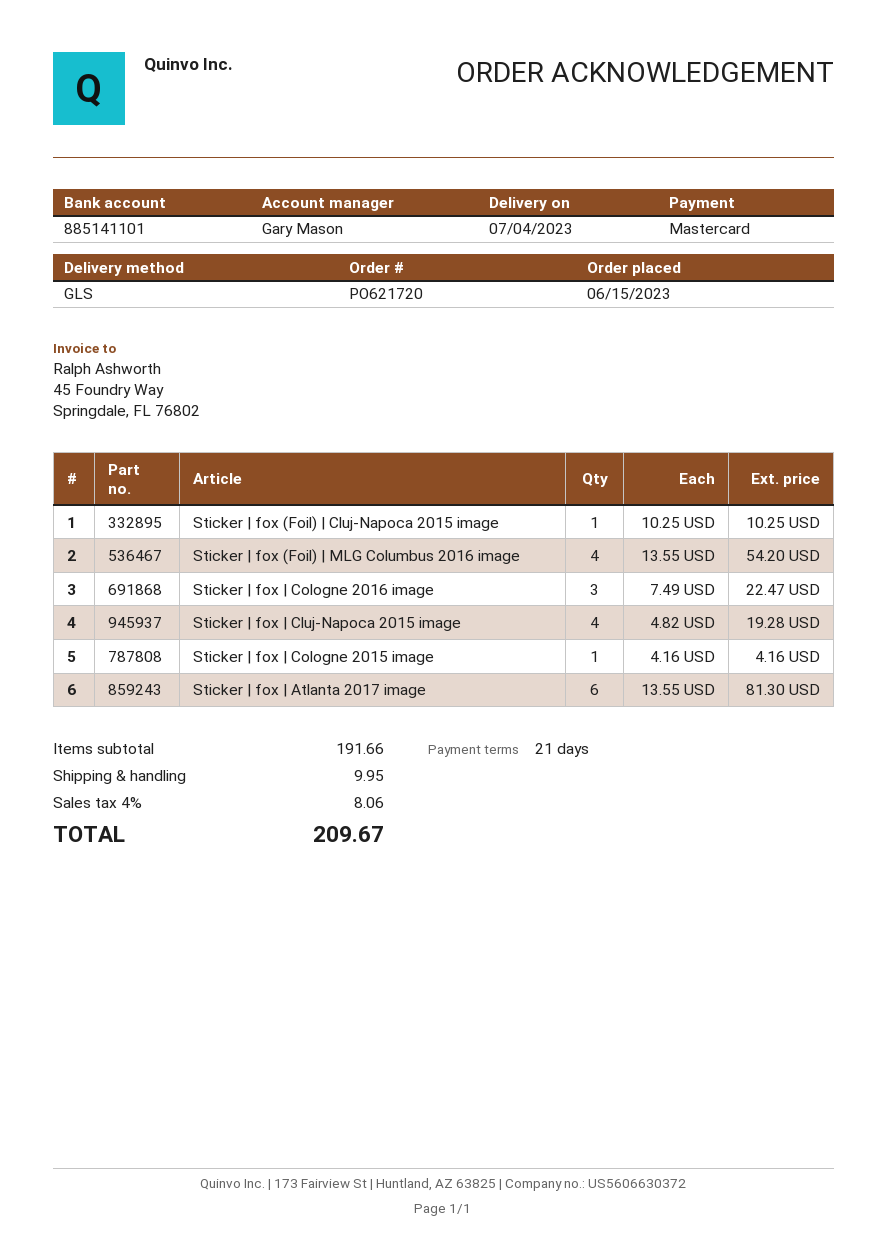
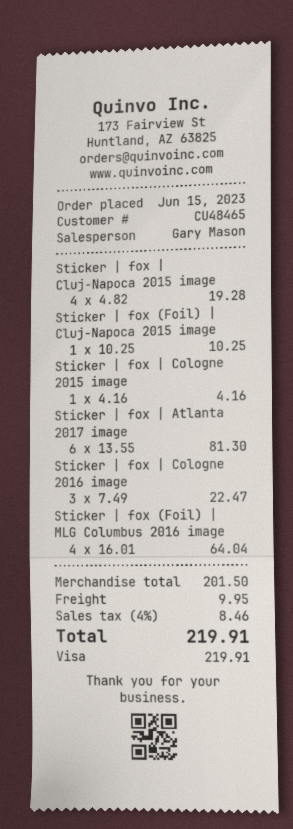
payment method: Mastercard -> Visa
Sticker | fox (Foil) | MLG Columbus 2016 image: 4 x 13.55 = 54.20 -> 4 x 16.01 = 64.04
subtotal: 191.66 -> 201.50
tax: 4% = 8.06 -> 4% = 8.46
total: 209.67 -> 219.91

